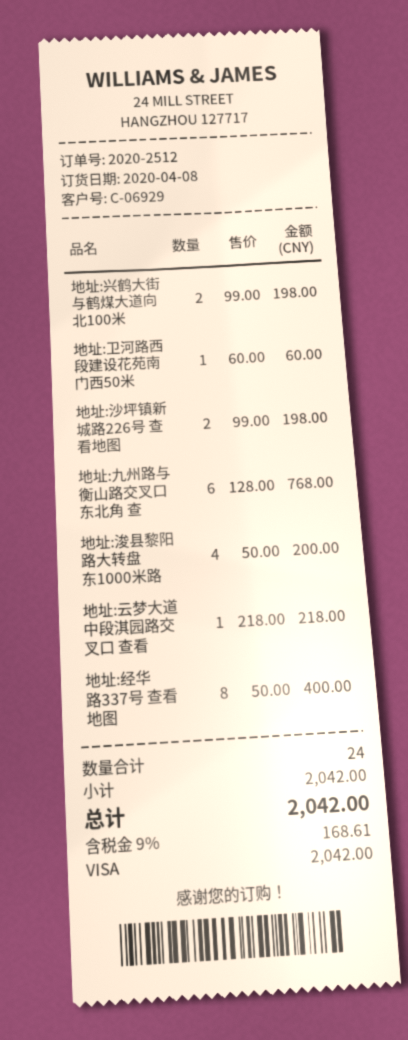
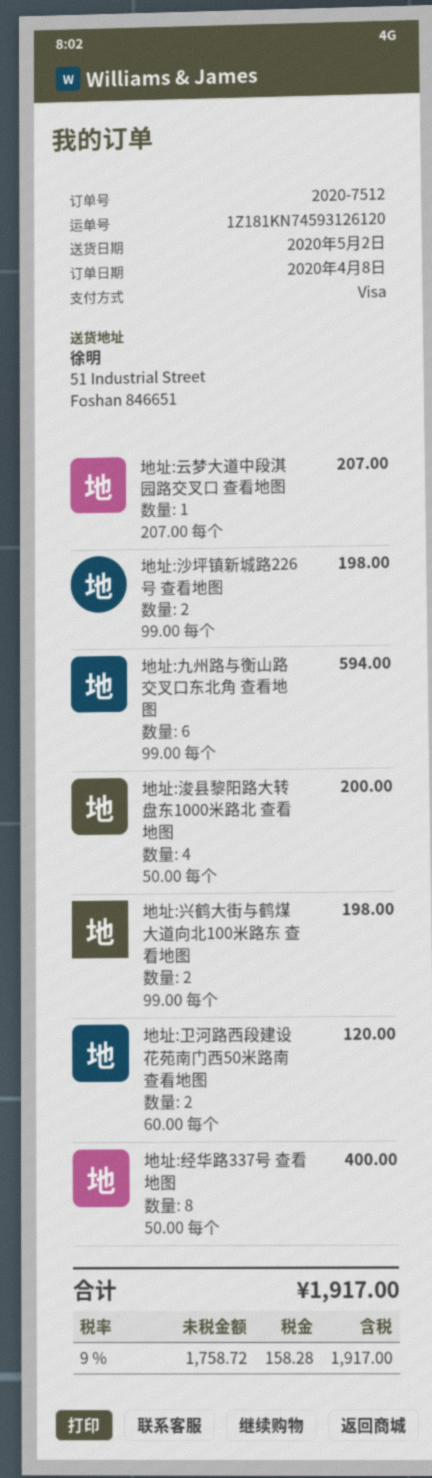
order number: 2020-2512 -> 2020-7512
地址:卫河路西段建设花苑南门西50米: 1 x 60.00 = 60.00 -> 2 x 60.00 = 120.00
地址:九州路与衡山路交叉口东北角 查: 6 x 128.00 = 768.00 -> 6 x 99.00 = 594.00
地址:云梦大道中段淇园路交叉口 查看: 1 x 218.00 = 218.00 -> 1 x 207.00 = 207.00
tax: 9% = 168.61 -> 9% = 158.28
total: 2042.00 -> 1917.00

